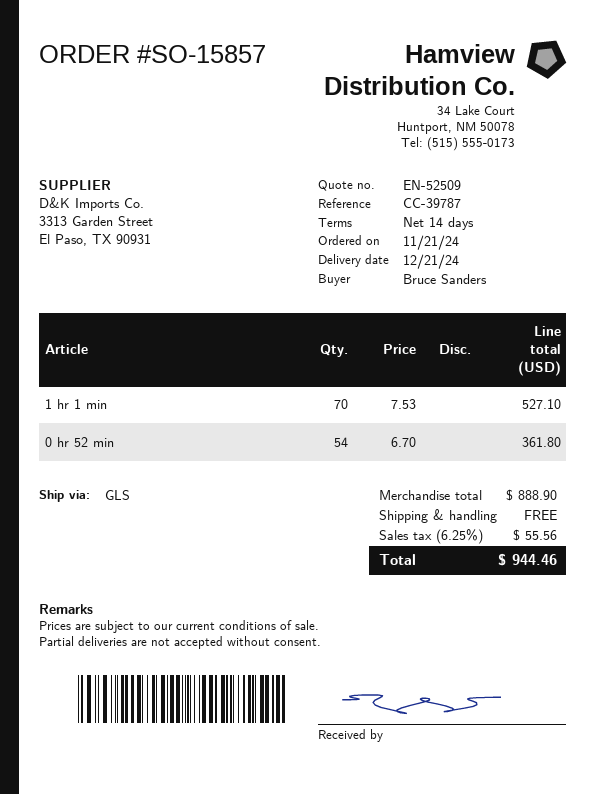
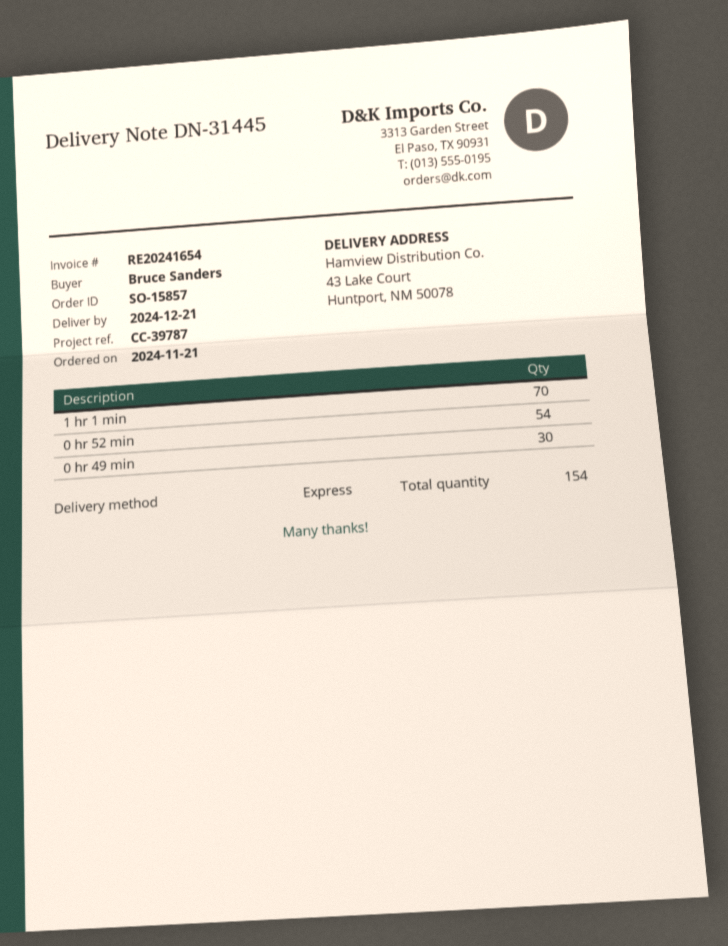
shipping method: GLS -> express
0 hr 49 min: none -> 30

